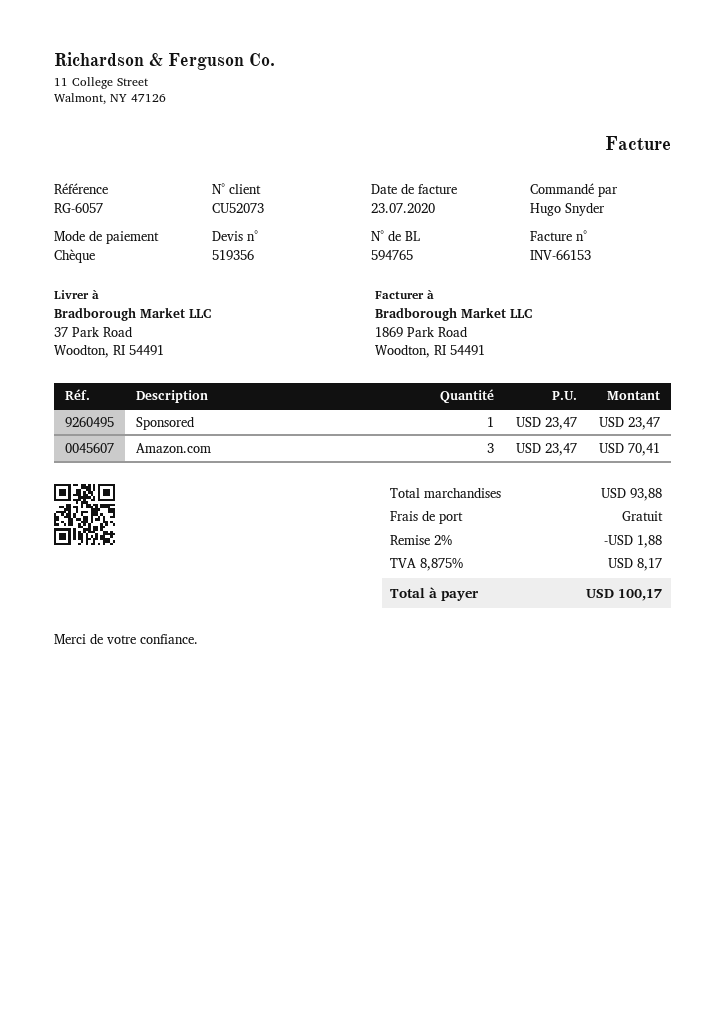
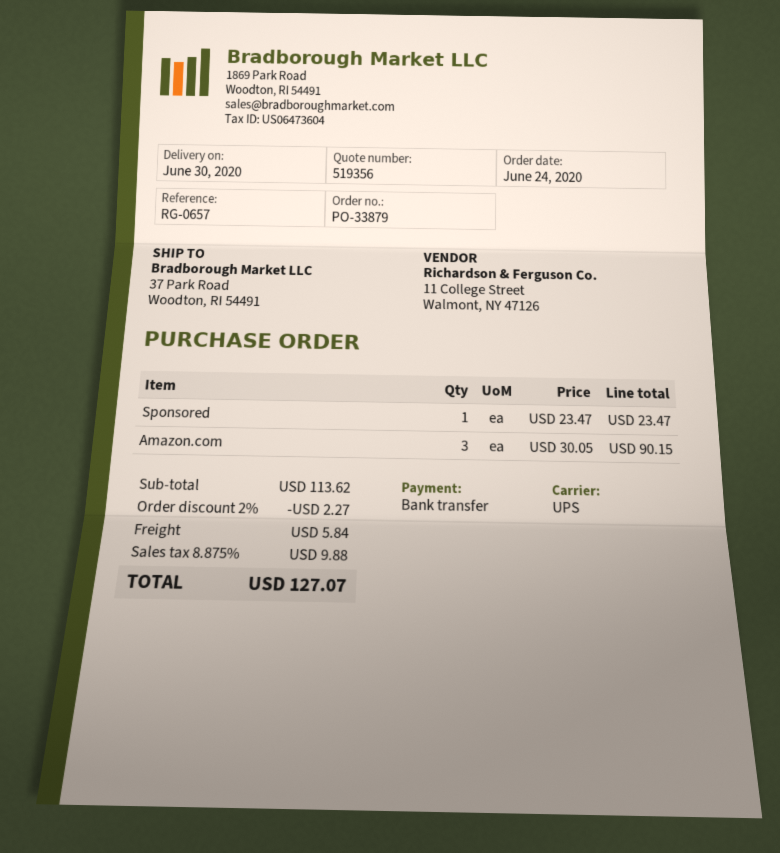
reference: RG-6057 -> RG-0657
payment method: cheque -> bank transfer
Amazon.com: 3 x 23.47 = 70.41 -> 3 x 30.05 = 90.15
subtotal: 93.88 -> 113.62
discount: 2% = 1.88 -> 2% = 2.27
shipping: 0.00 -> 5.84
tax: 8.875% = 8.17 -> 8.875% = 9.88
total: 100.17 -> 127.07

